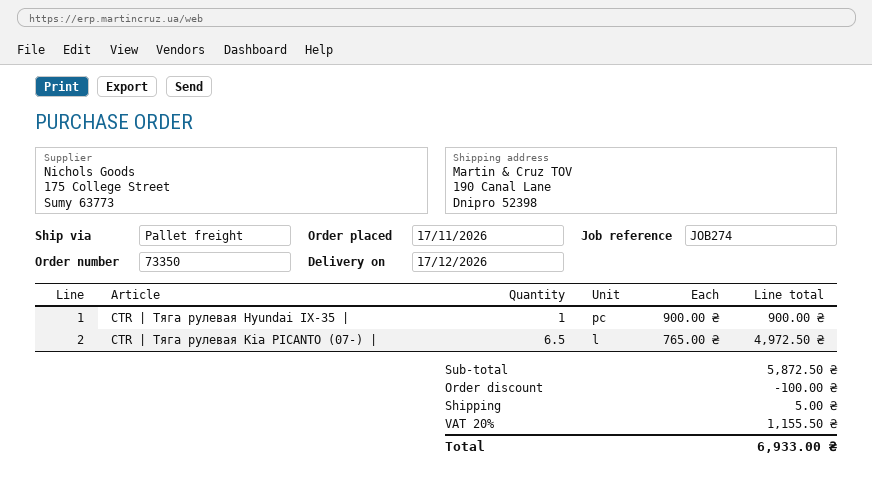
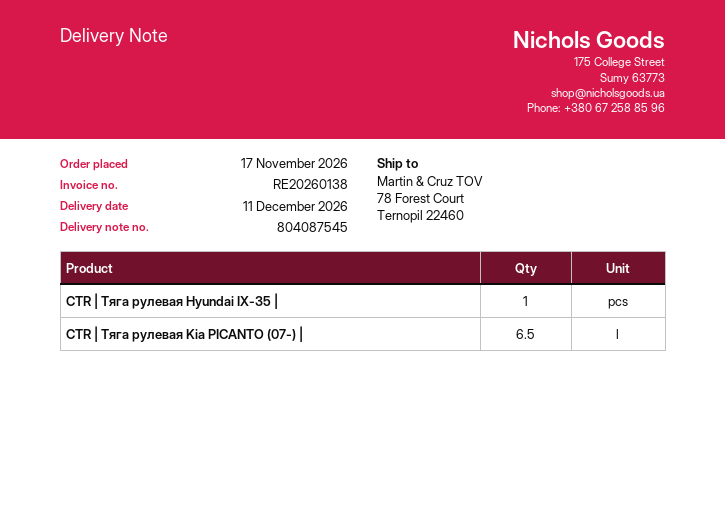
delivery date: 2026-12-17 -> 2026-12-11
ship to: 190 Canal Lane, Dnipro 52398 -> 78 Forest Court, Ternopil 22460

